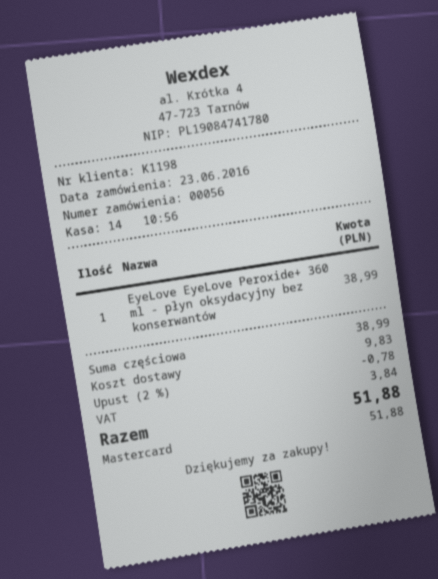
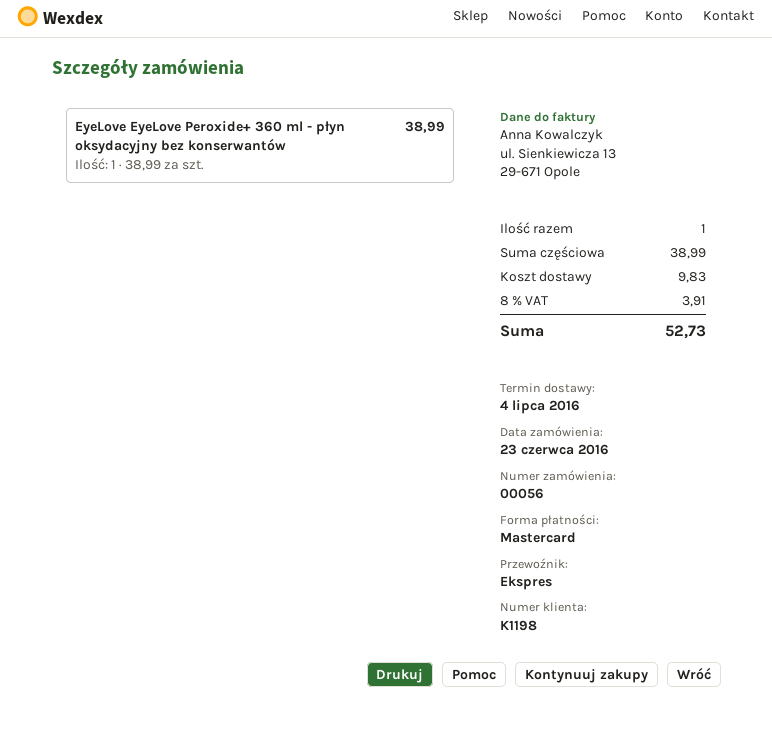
discount: 2% = 0.78 -> none
tax: 3.84 -> 3.91
total: 51.88 -> 52.73

